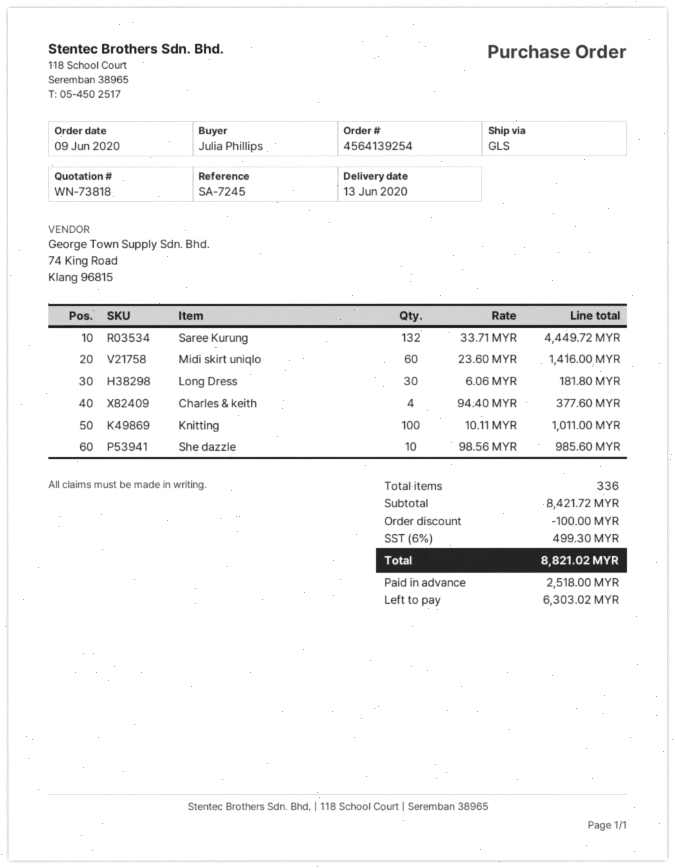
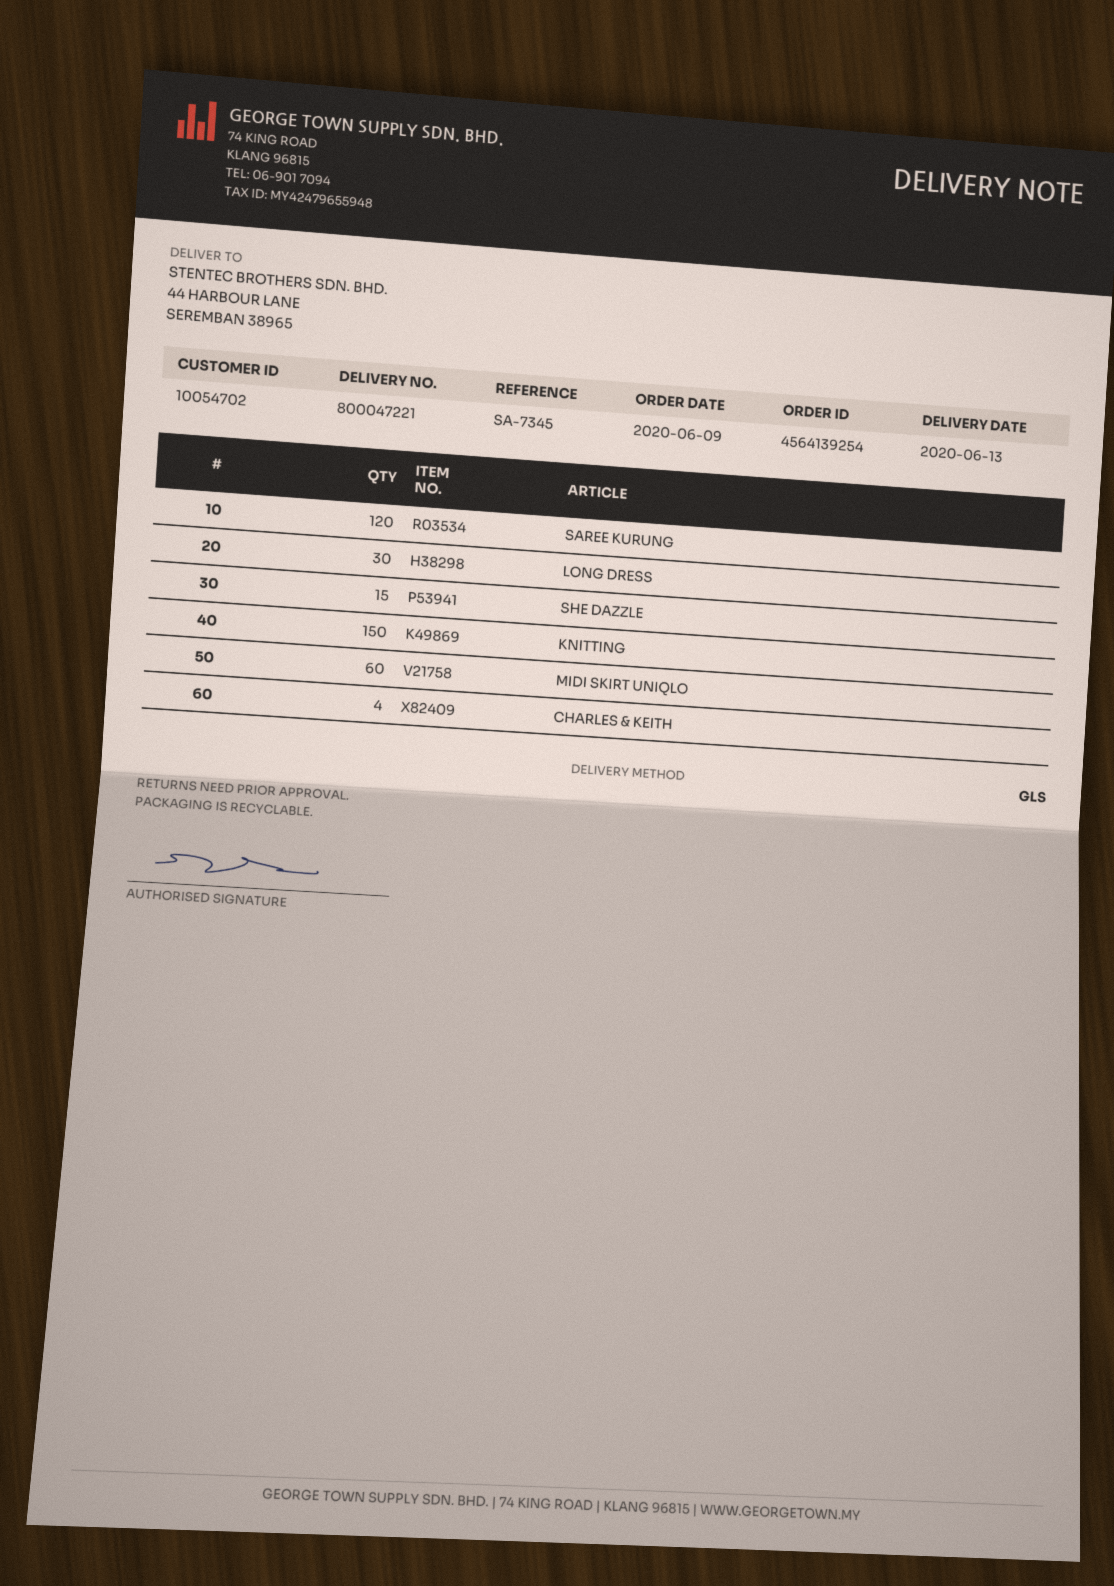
reference: SA-7245 -> SA-7345
Saree Kurung: 132 -> 120
Knitting: 100 -> 150
She dazzle: 10 -> 15

